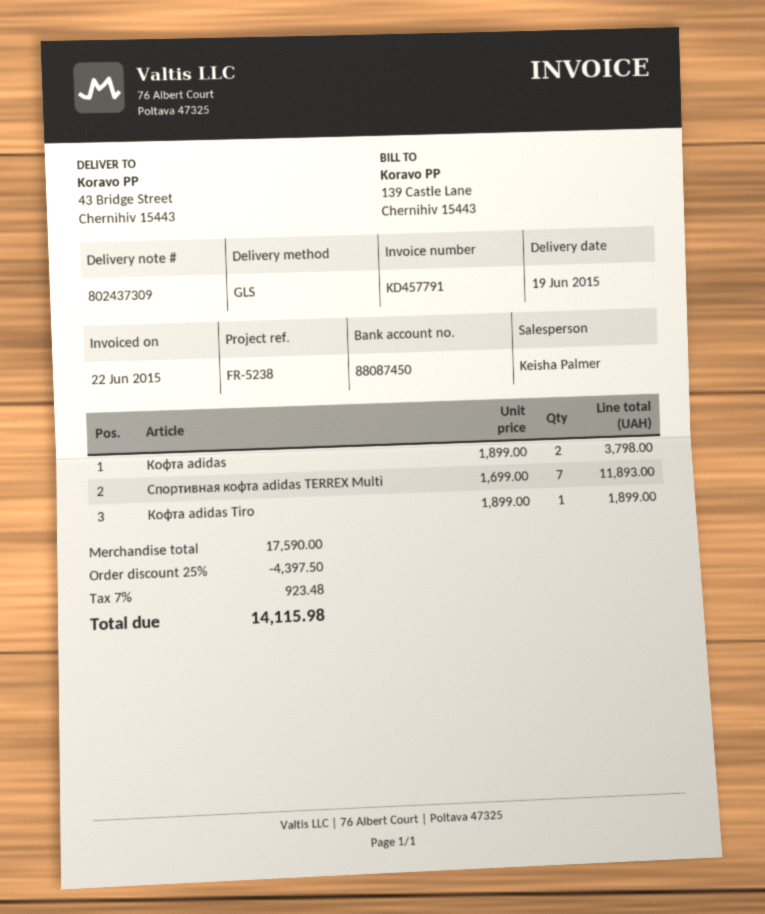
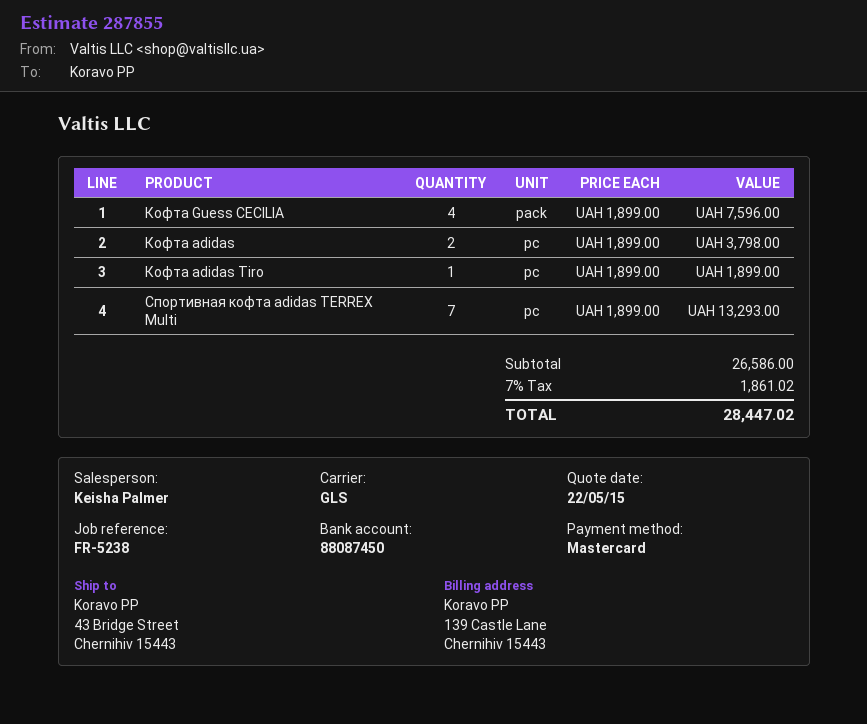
Спортивная кофта adidas TERREX Multi: 7 x 1699.00 = 11893.00 -> 7 x 1899.00 = 13293.00
Кофта Guess CECILIA: none -> 4 x 1899.00 = 7596.00
subtotal: 17590.00 -> 26586.00
discount: 25% = 4397.50 -> none
tax: 7% = 923.48 -> 7% = 1861.02
total: 14115.98 -> 28447.02

